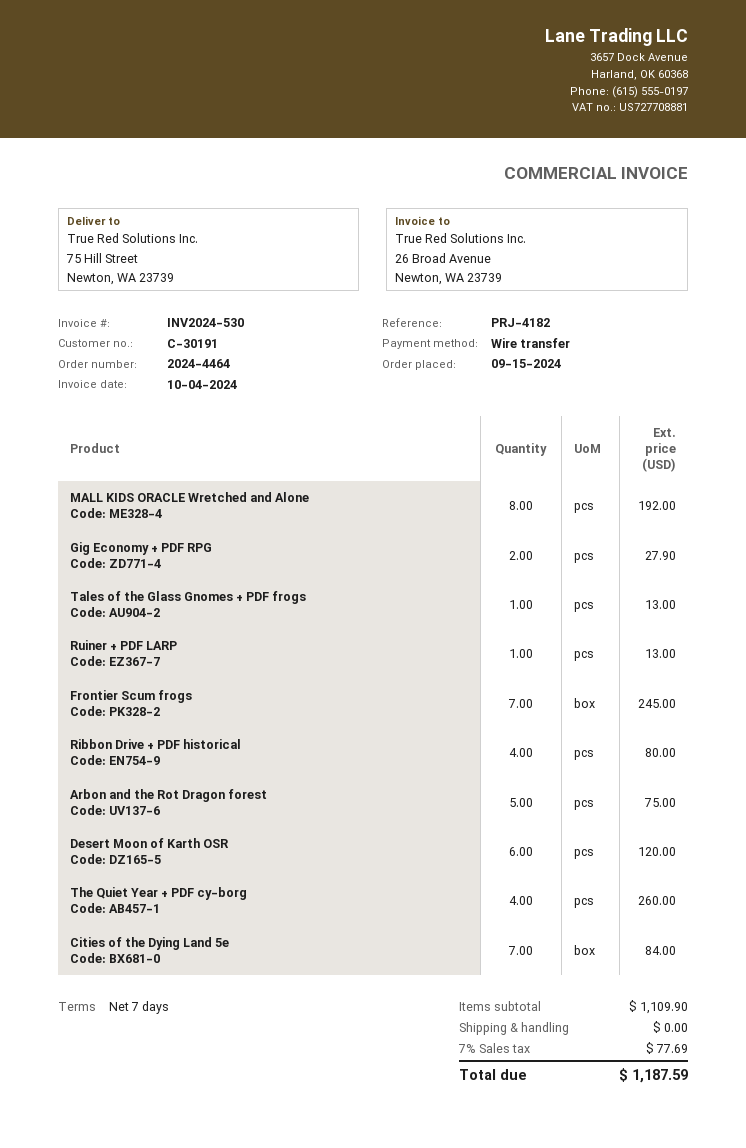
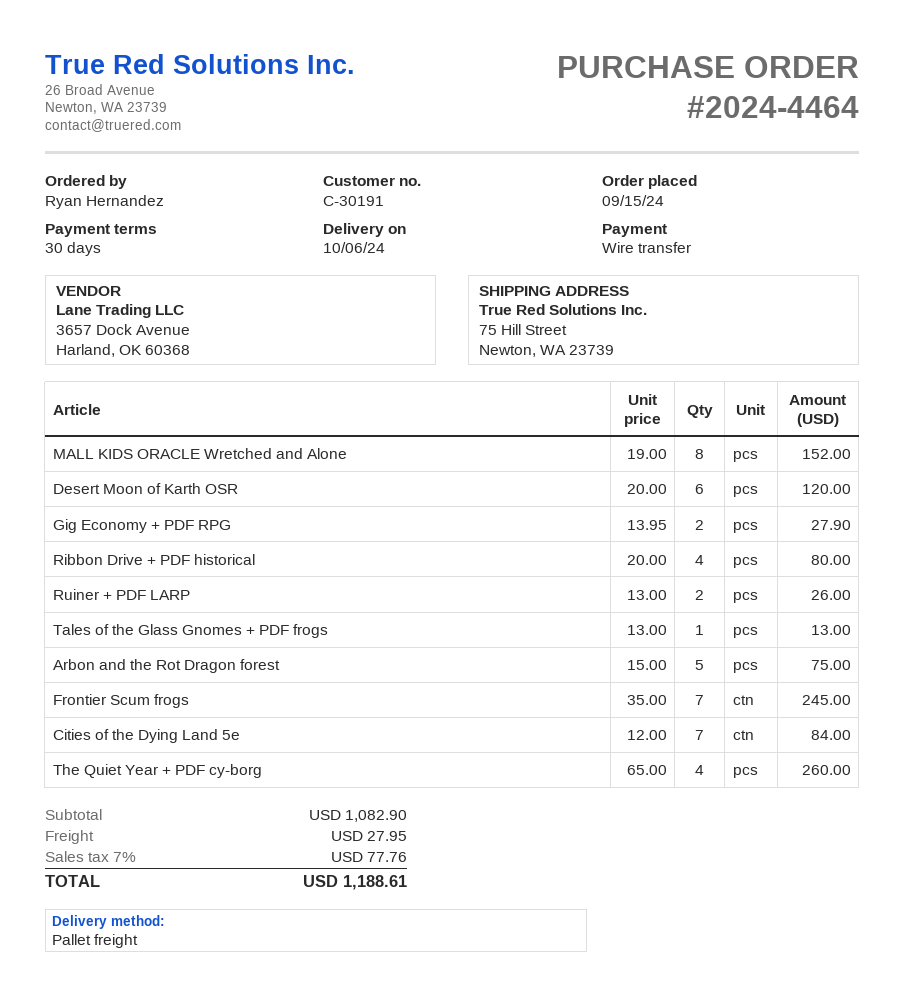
payment terms: 7 days -> 30 days
MALL KIDS ORACLE Wretched and Alone: 8 for 192.00 -> 8 for 152.00
Ruiner + PDF LARP: 1 for 13.00 -> 2 for 26.00
subtotal: 1109.90 -> 1082.90
shipping: 0.00 -> 27.95
tax: 7% = 77.69 -> 7% = 77.76
total: 1187.59 -> 1188.61

